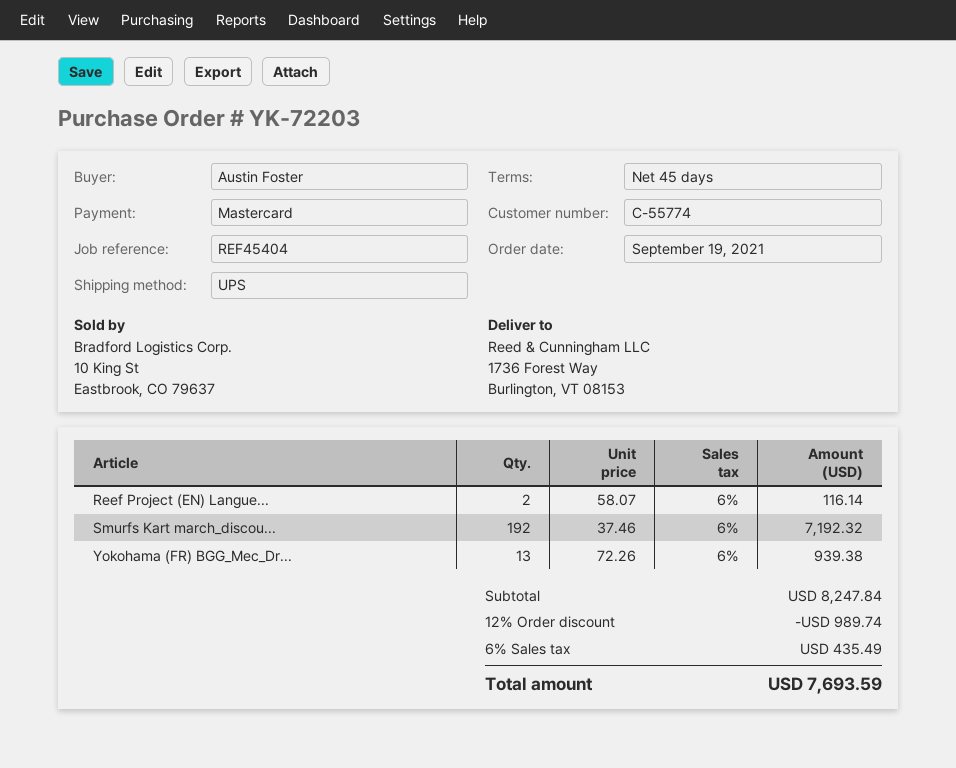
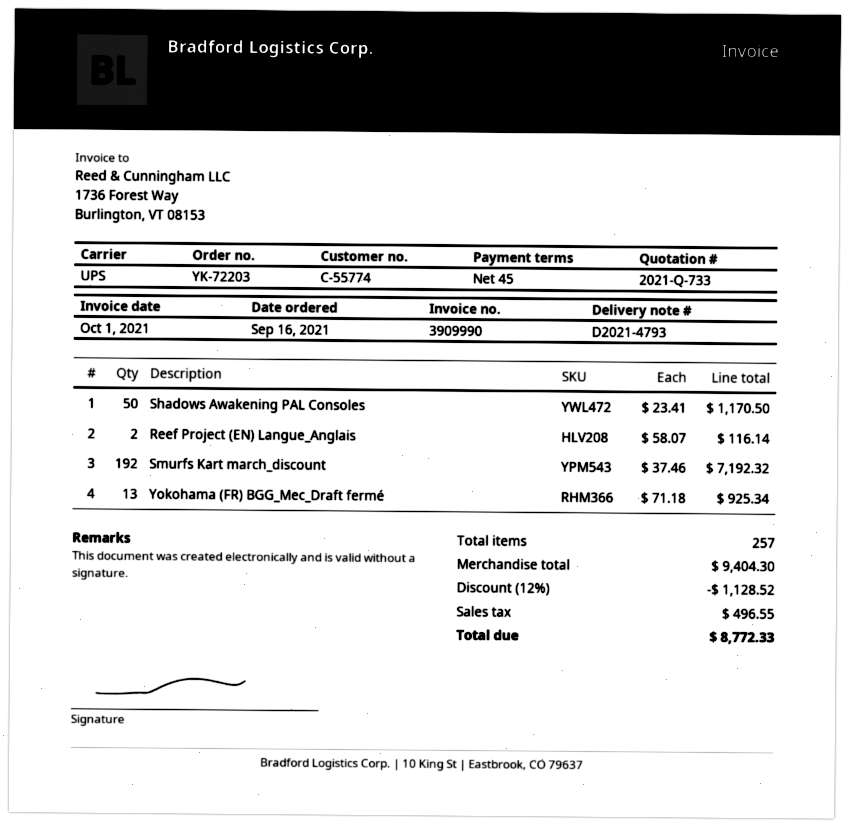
order date: 2021-09-19 -> 2021-09-16
Yokohama (FR) BGG_Mec_Dr...: 13 x 72.26 = 939.38 -> 13 x 71.18 = 925.34
Shadows Awakening PAL Consoles: none -> 50 x 23.41 = 1170.50
subtotal: 8247.84 -> 9404.30
discount: 12% = 989.74 -> 12% = 1128.52
tax: 435.49 -> 496.55
total: 7693.59 -> 8772.33

